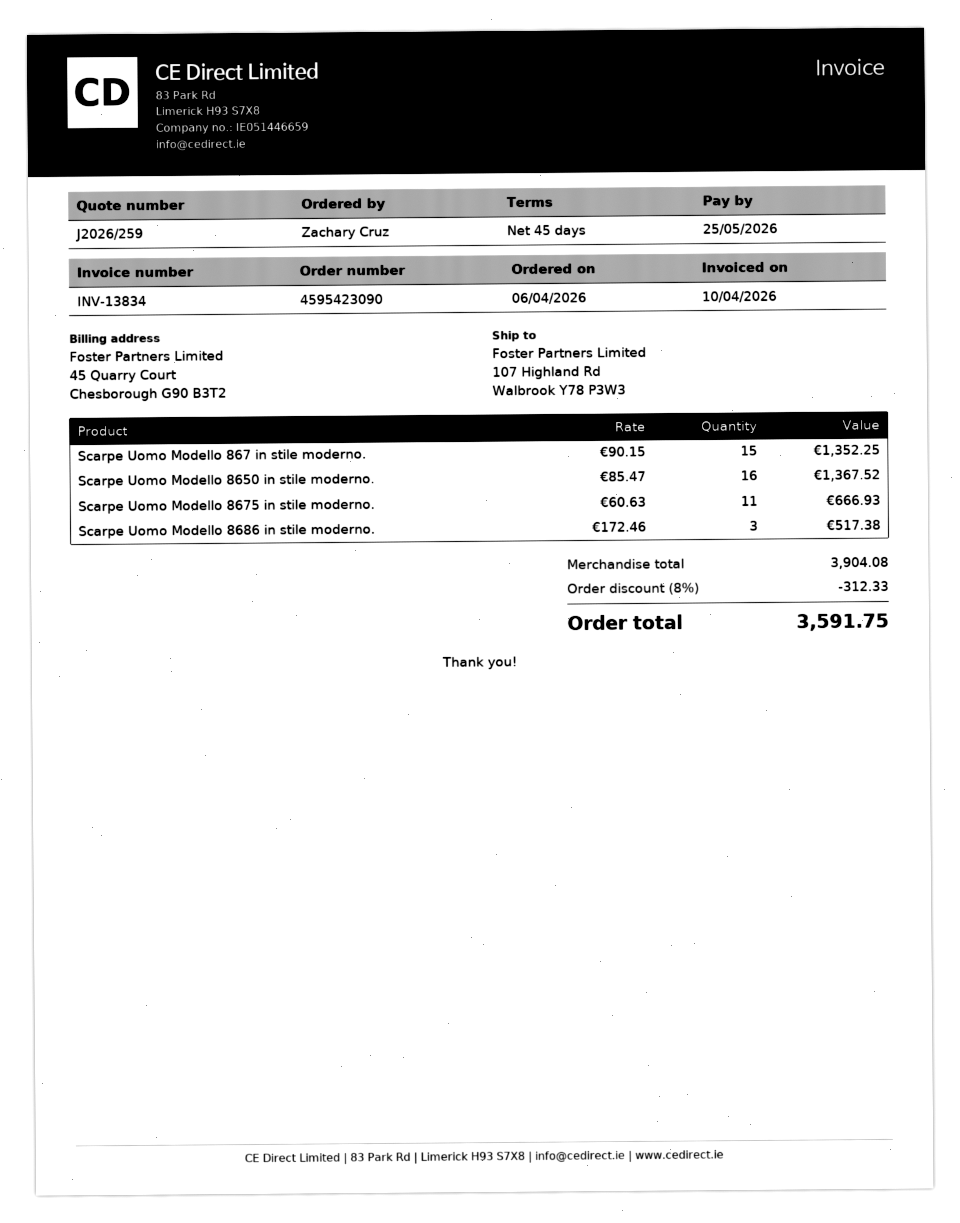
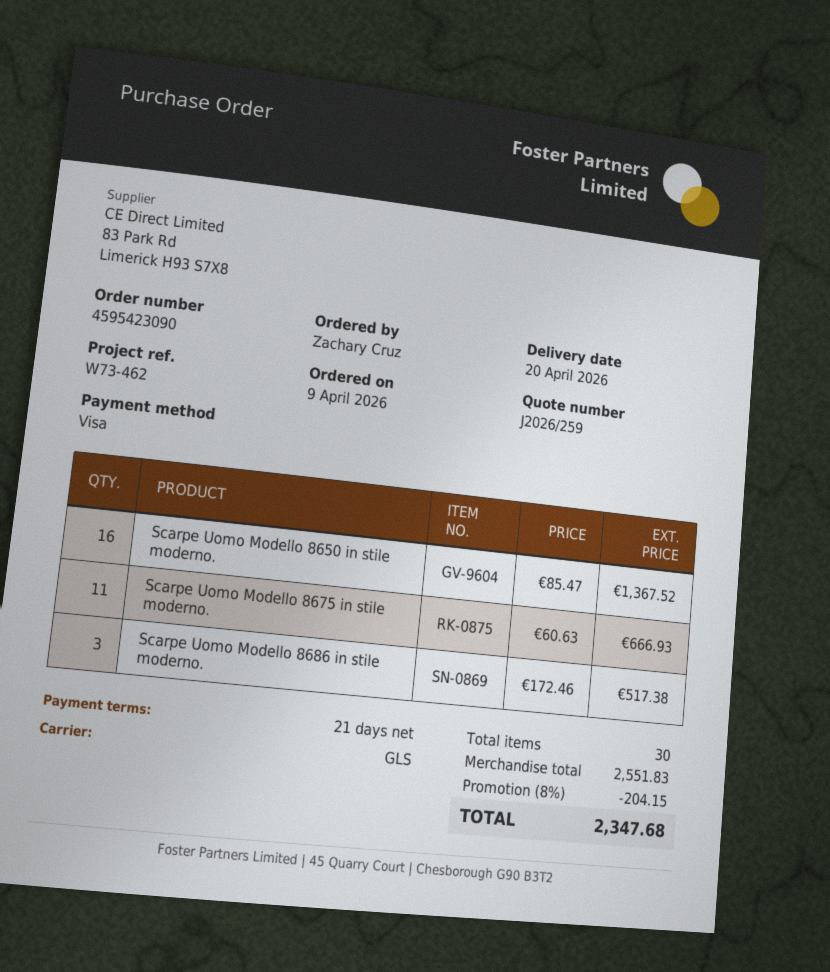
order date: 2026-04-06 -> 2026-04-09
payment terms: 45 days -> 21 days
Scarpe Uomo Modello 867 in stile moderno.: 15 x 90.15 = 1352.25 -> none
subtotal: 3904.08 -> 2551.83
discount: 8% = 312.33 -> 8% = 204.15
total: 3591.75 -> 2347.68

